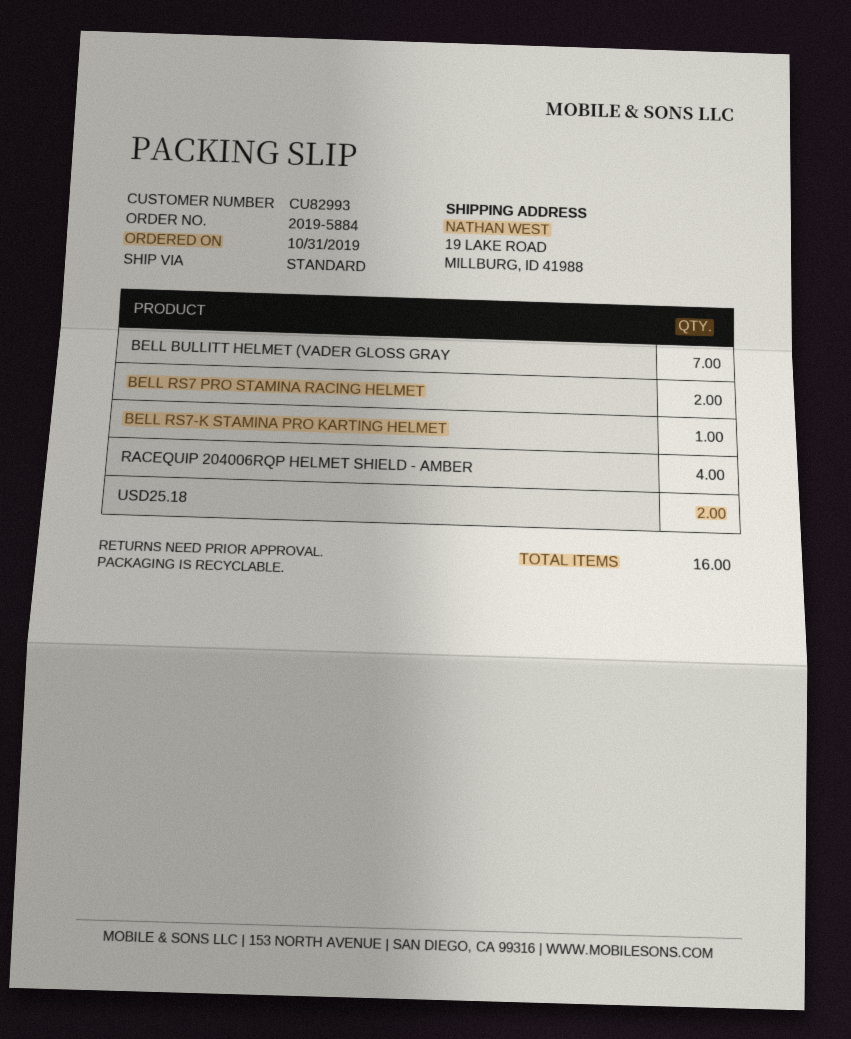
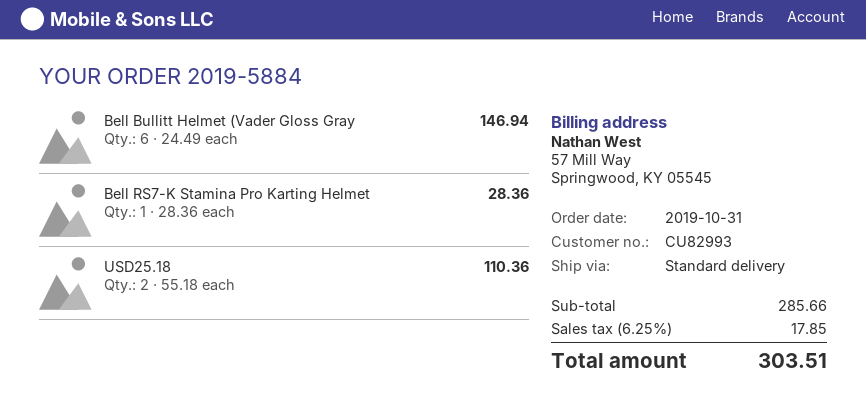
BELL BULLITT HELMET (VADER GLOSS GRAY: 7 -> 6
BELL RS7 PRO STAMINA RACING HELMET: 2 -> none
RACEQUIP 204006RQP HELMET SHIELD - AMBER: 4 -> none

